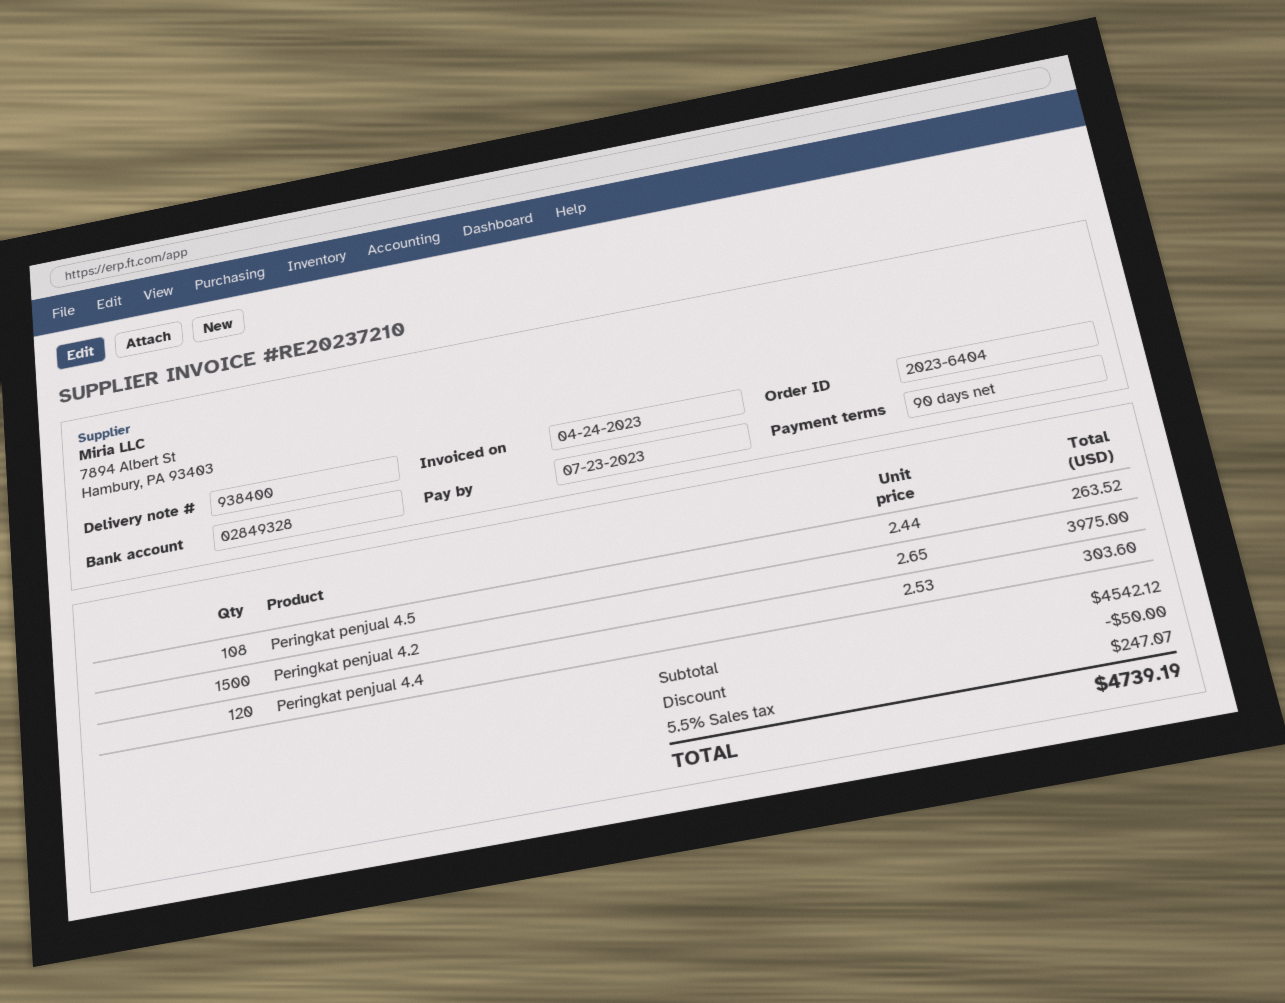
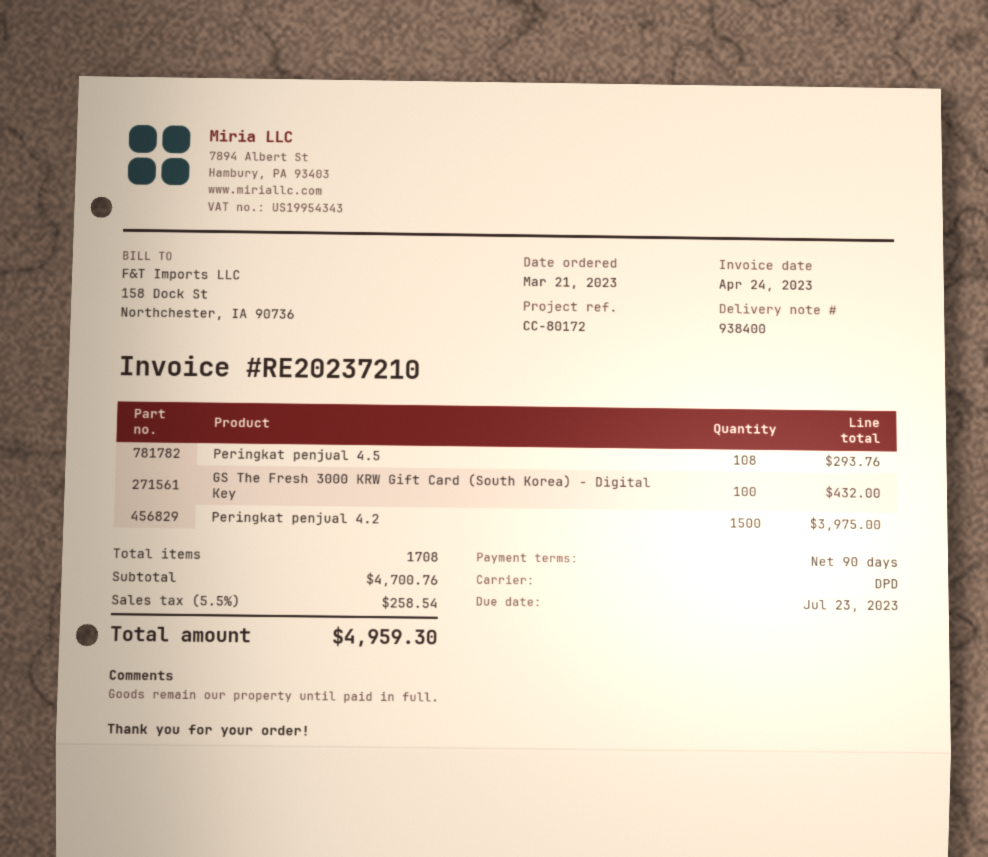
Peringkat penjual 4.5: 108 for 263.52 -> 108 for 293.76
Peringkat penjual 4.4: 120 for 303.60 -> none
GS The Fresh 3000 KRW Gift Card (South Korea) - Digital Key: none -> 100 for 432.00
subtotal: 4542.12 -> 4700.76
discount: 50.00 -> none
tax: 5.5% = 247.07 -> 5.5% = 258.54
total: 4739.19 -> 4959.30

